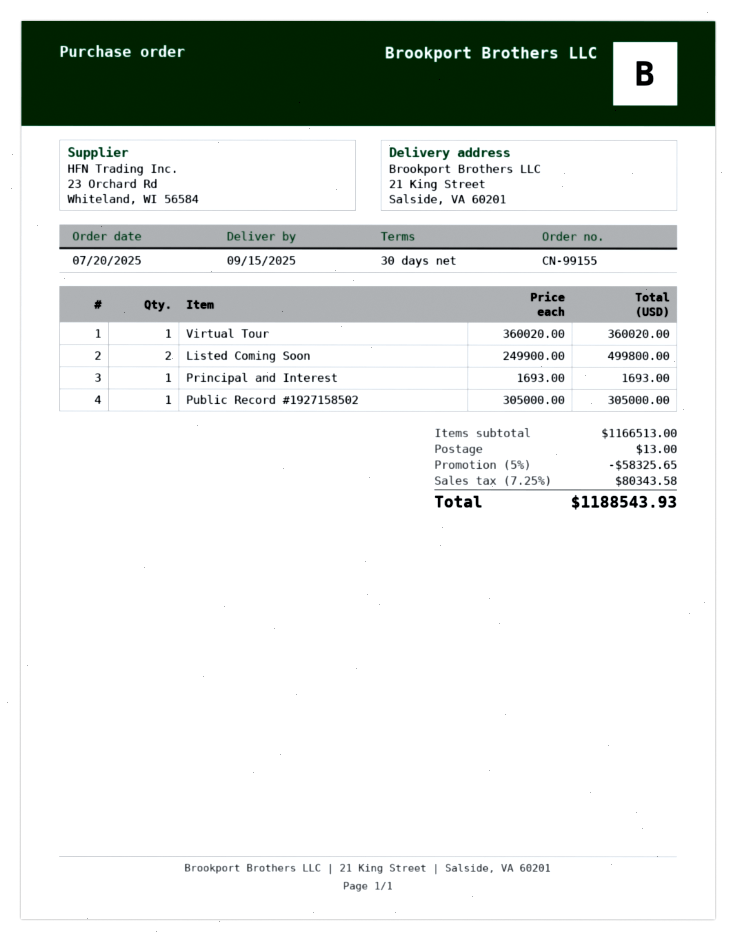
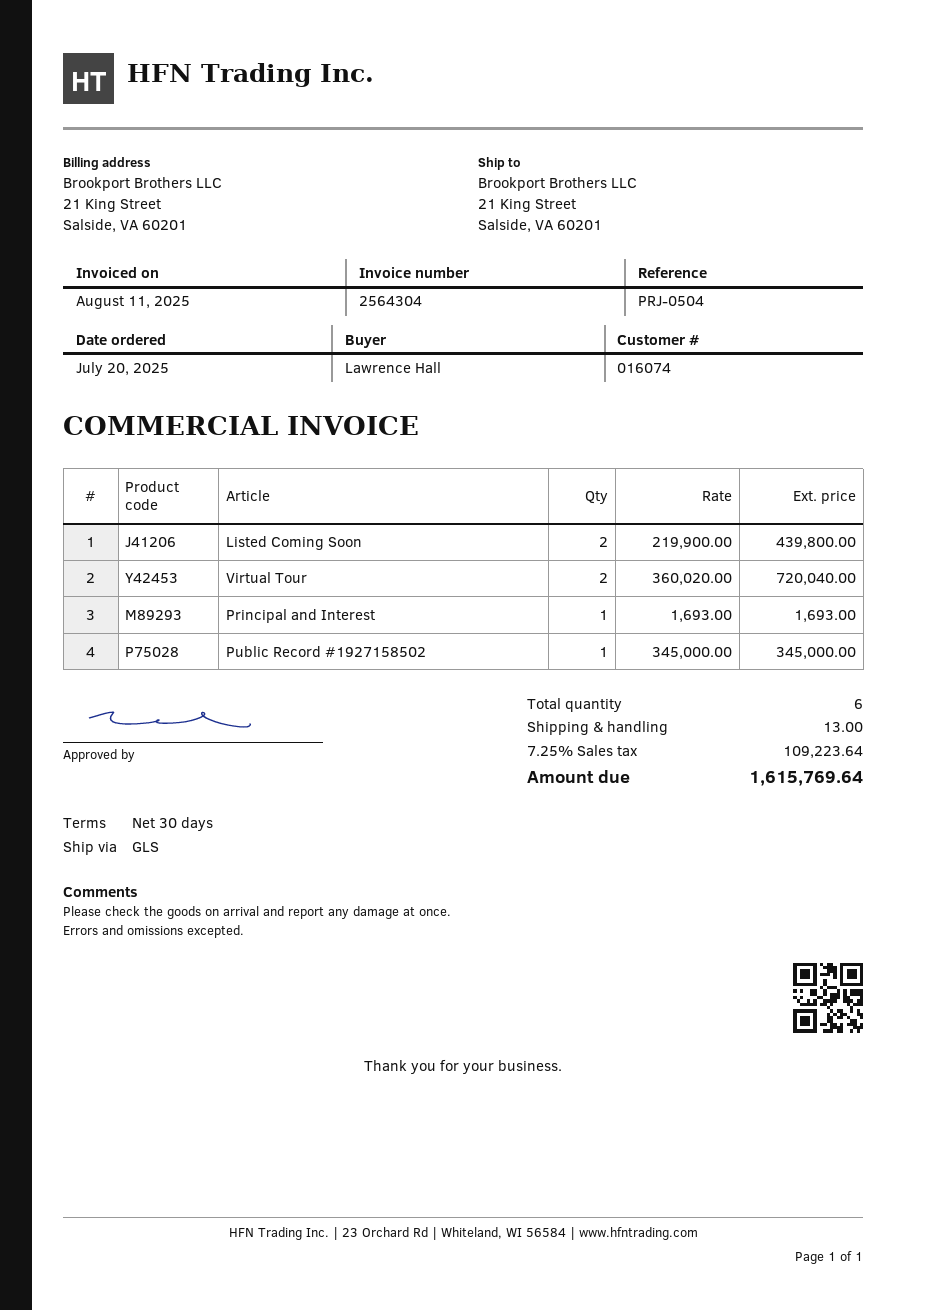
Virtual Tour: 1 x 360020.00 = 360020.00 -> 2 x 360020.00 = 720040.00
Listed Coming Soon: 2 x 249900.00 = 499800.00 -> 2 x 219900.00 = 439800.00
Public Record #1927158502: 1 x 305000.00 = 305000.00 -> 1 x 345000.00 = 345000.00
discount: 5% = 58325.65 -> none
tax: 7.25% = 80343.58 -> 7.25% = 109223.64
total: 1188543.93 -> 1615769.64

